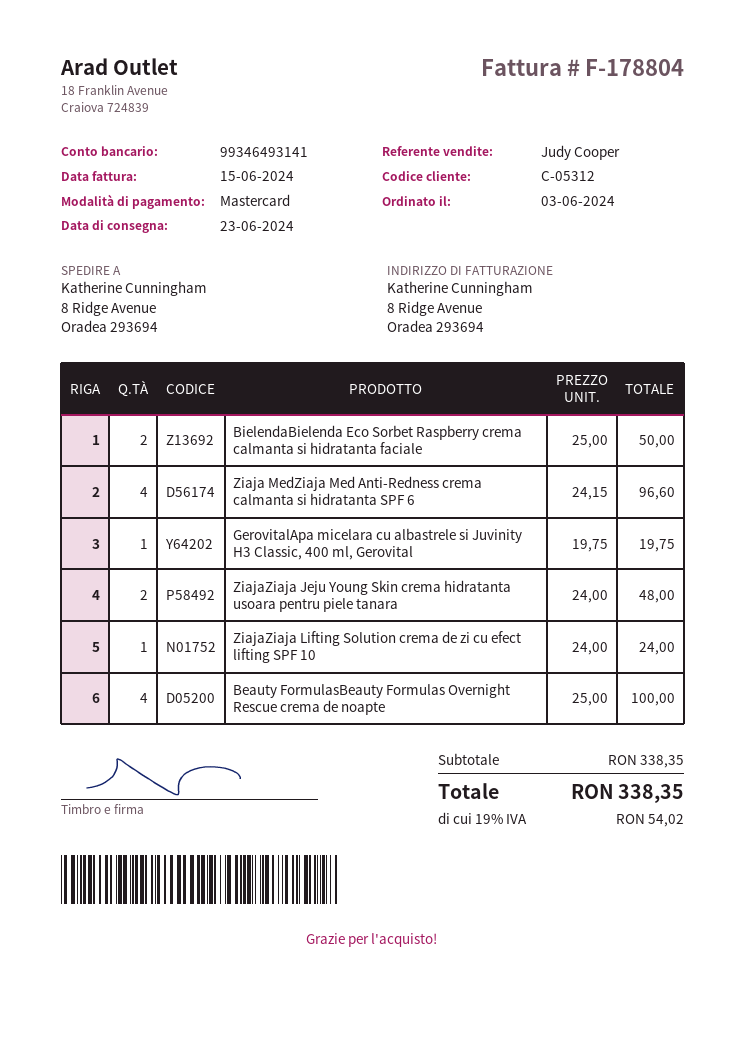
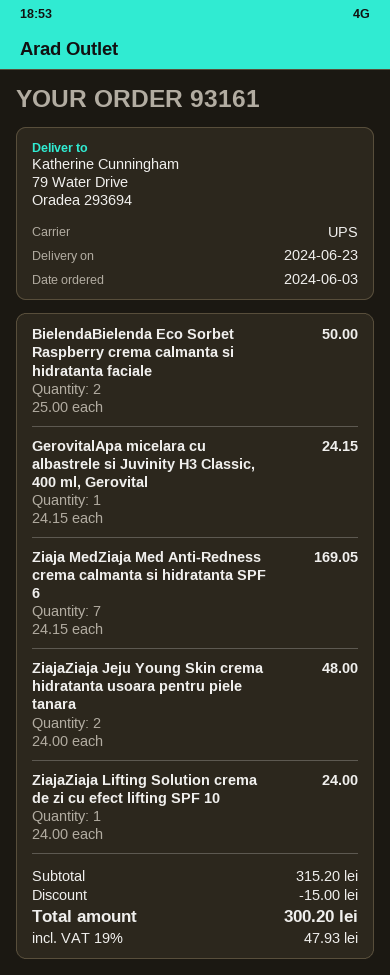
ship to: 8 Ridge Avenue, Oradea 293694 -> 79 Water Drive, Oradea 293694
Ziaja MedZiaja Med Anti-Redness crema calmanta si hidratanta SPF 6: 4 x 24.15 = 96.60 -> 7 x 24.15 = 169.05
GerovitalApa micelara cu albastrele si Juvinity H3 Classic, 400 ml, Gerovital: 1 x 19.75 = 19.75 -> 1 x 24.15 = 24.15
Beauty FormulasBeauty Formulas Overnight Rescue crema de noapte: 4 x 25.00 = 100.00 -> none
subtotal: 338.35 -> 315.20
discount: none -> 15.00
tax: 19% = 54.02 -> 19% = 47.93
total: 338.35 -> 300.20

